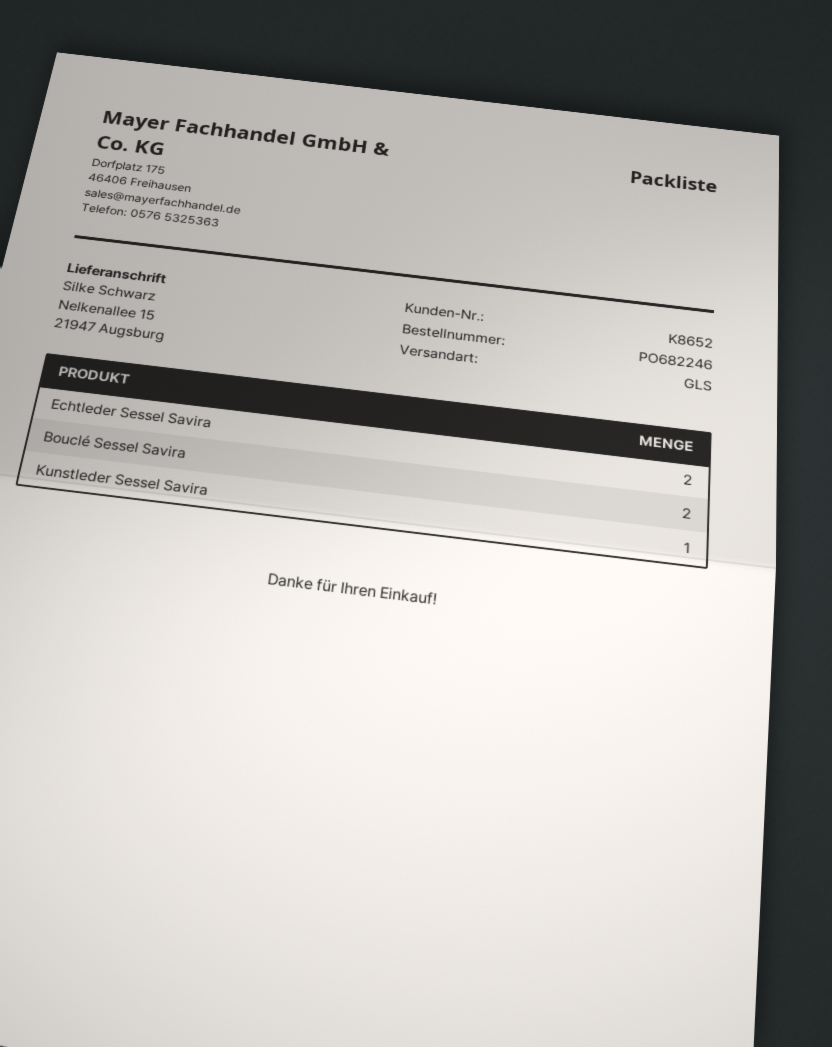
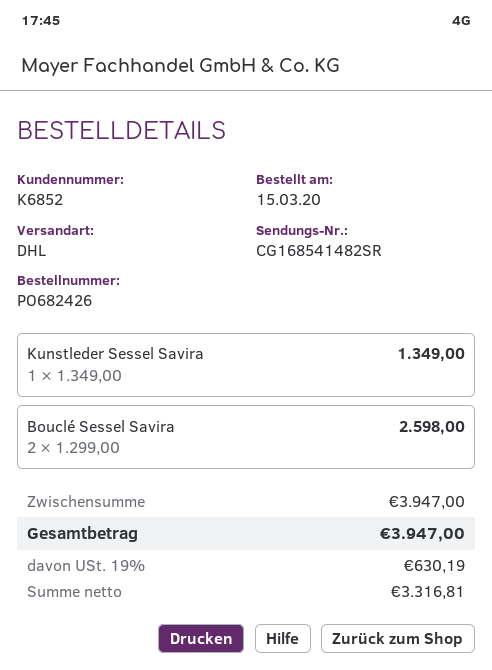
order number: PO682246 -> PO682426
customer number: K8652 -> K6852
shipping method: GLS -> DHL
Echtleder Sessel Savira: 2 -> none

